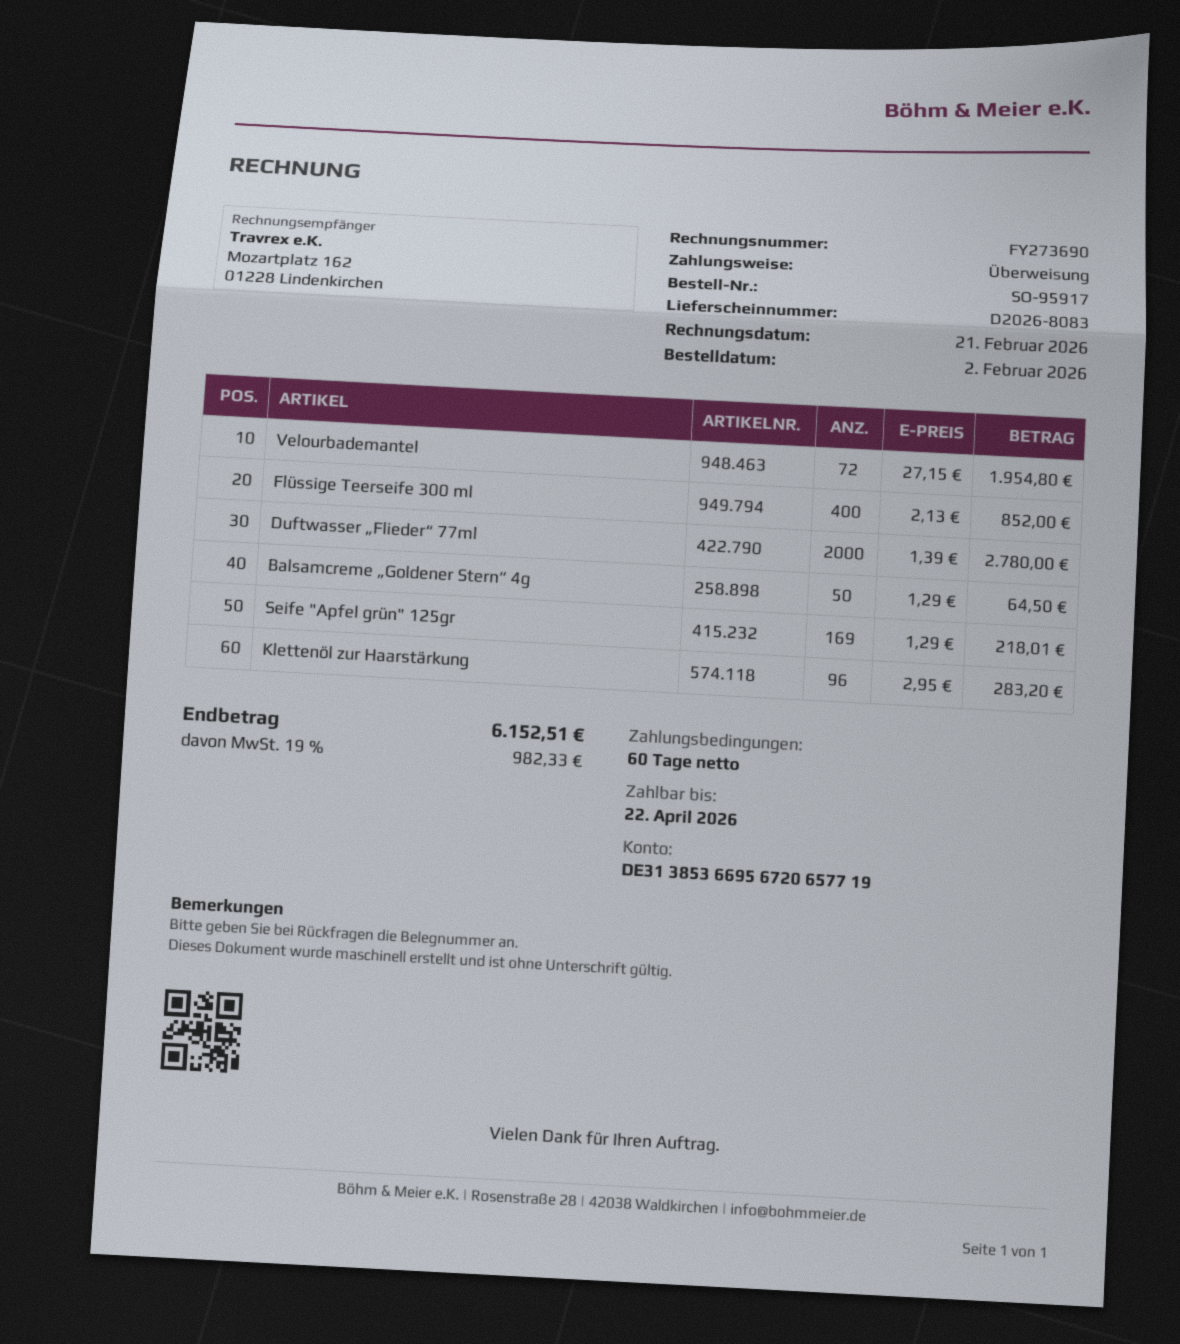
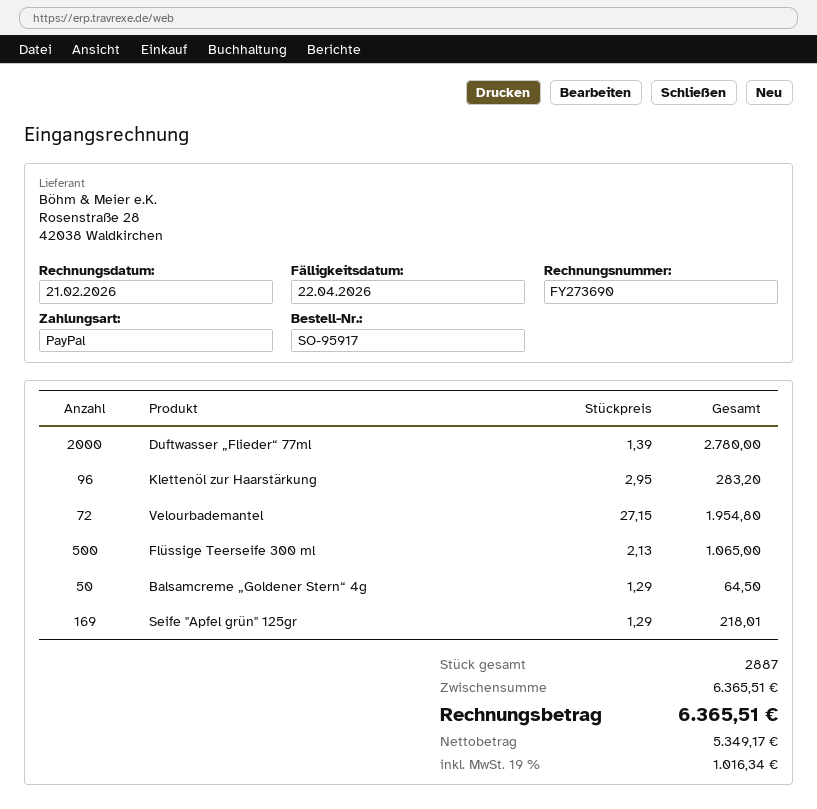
payment method: bank transfer -> PayPal
Flüssige Teerseife 300 ml: 400 x 2.13 = 852.00 -> 500 x 2.13 = 1065.00
tax: 19% = 982.33 -> 19% = 1016.34
total: 6152.51 -> 6365.51

